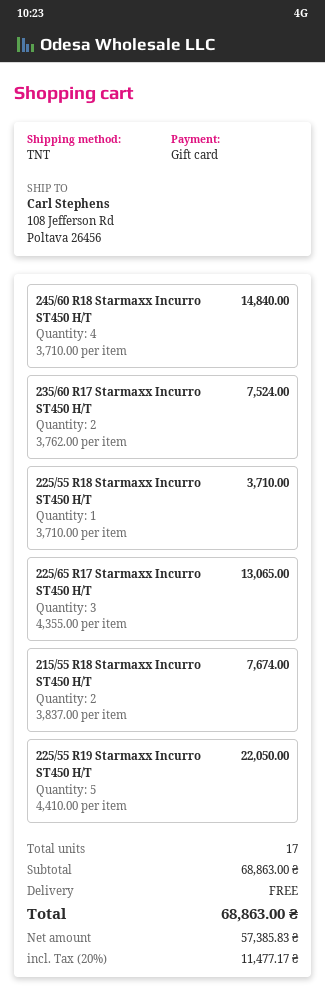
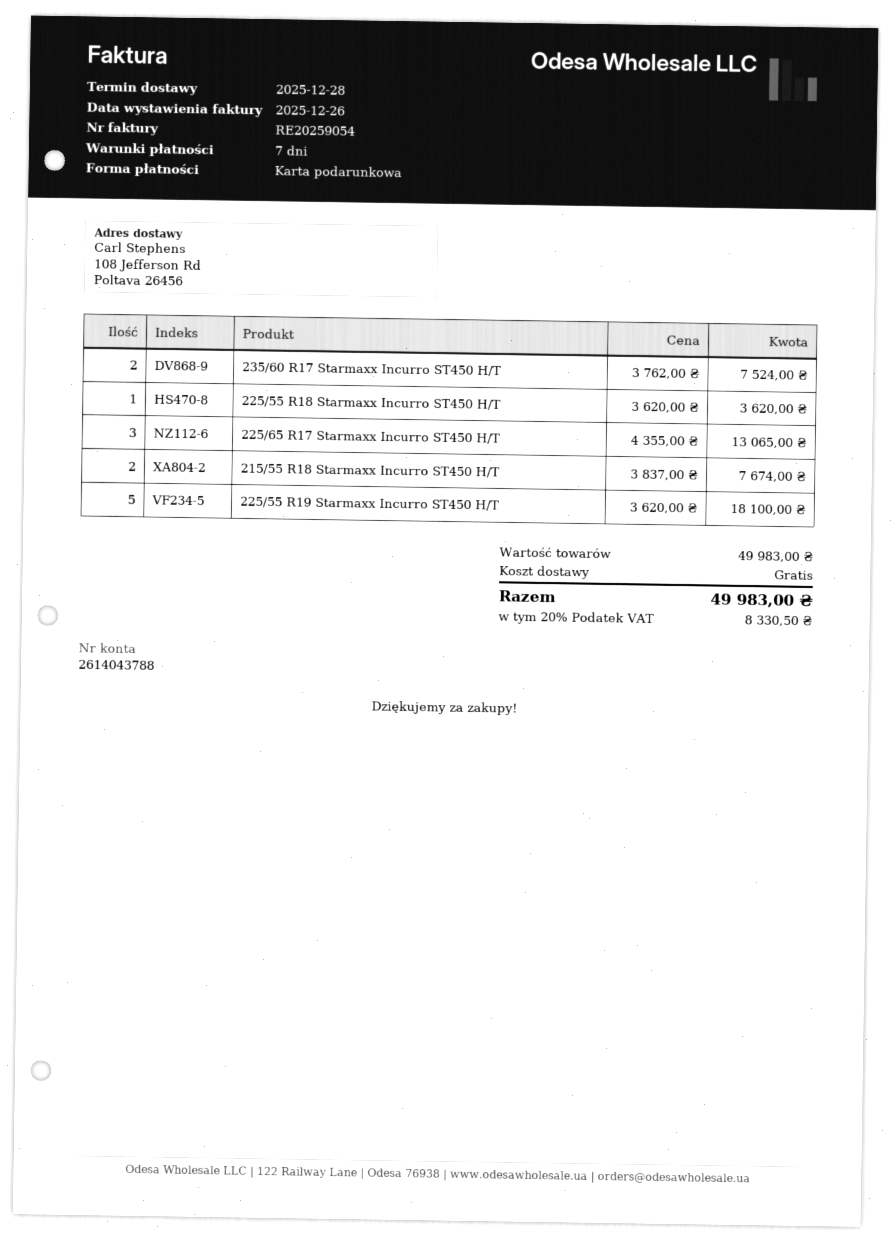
245/60 R18 Starmaxx Incurro ST450 H/T: 4 x 3710.00 = 14840.00 -> none
225/55 R18 Starmaxx Incurro ST450 H/T: 1 x 3710.00 = 3710.00 -> 1 x 3620.00 = 3620.00
225/55 R19 Starmaxx Incurro ST450 H/T: 5 x 4410.00 = 22050.00 -> 5 x 3620.00 = 18100.00
subtotal: 68863.00 -> 49983.00
tax: 20% = 11477.17 -> 20% = 8330.50
total: 68863.00 -> 49983.00

